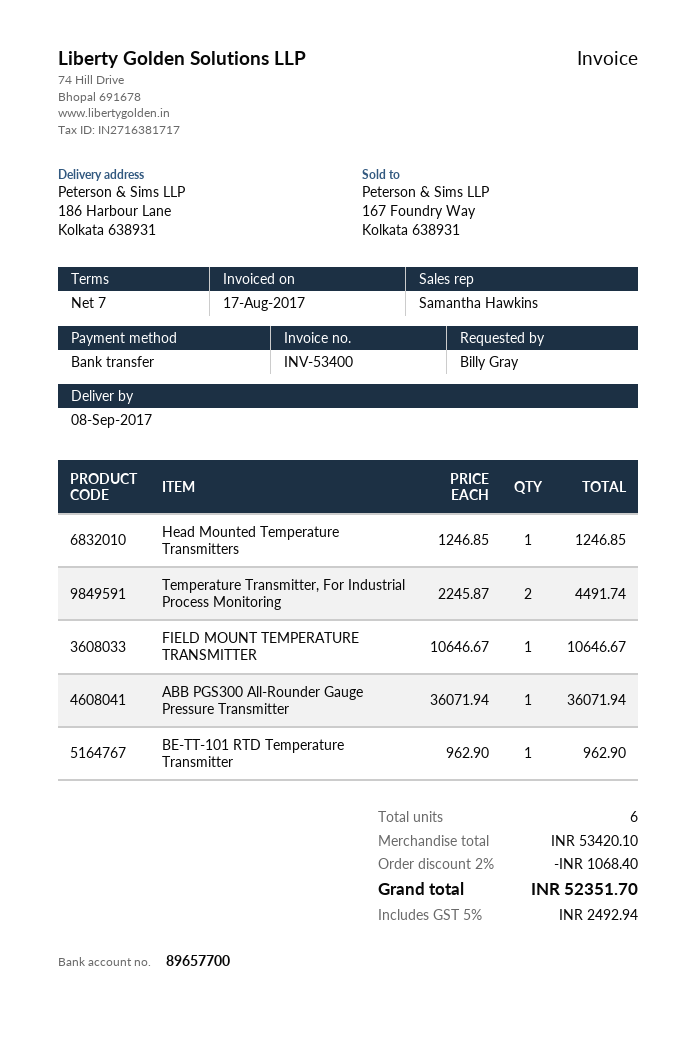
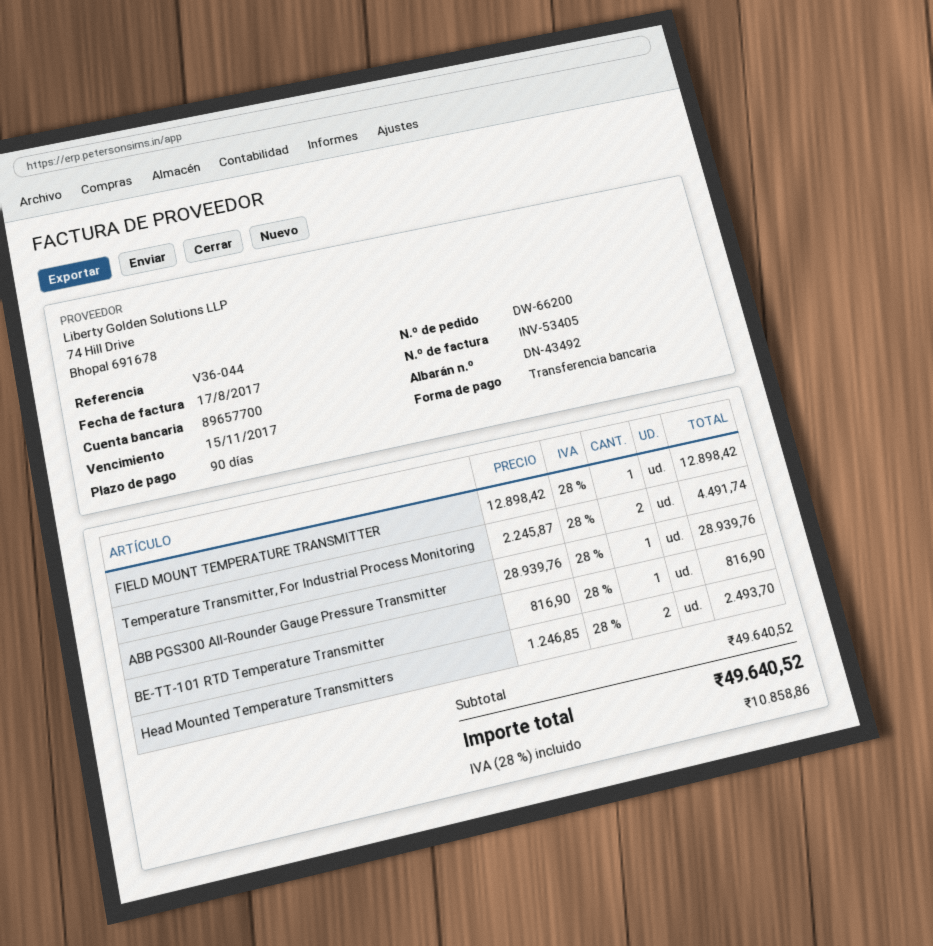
invoice number: INV-53400 -> INV-53405
payment terms: 7 days -> 90 days
Head Mounted Temperature Transmitters: 1 x 1246.85 = 1246.85 -> 2 x 1246.85 = 2493.70
FIELD MOUNT TEMPERATURE TRANSMITTER: 1 x 10646.67 = 10646.67 -> 1 x 12898.42 = 12898.42
ABB PGS300 All-Rounder Gauge Pressure Transmitter: 1 x 36071.94 = 36071.94 -> 1 x 28939.76 = 28939.76
BE-TT-101 RTD Temperature Transmitter: 1 x 962.90 = 962.90 -> 1 x 816.90 = 816.90
subtotal: 53420.10 -> 49640.52
discount: 2% = 1068.40 -> none
tax: 5% = 2492.94 -> 28% = 10858.86
total: 52351.70 -> 49640.52

